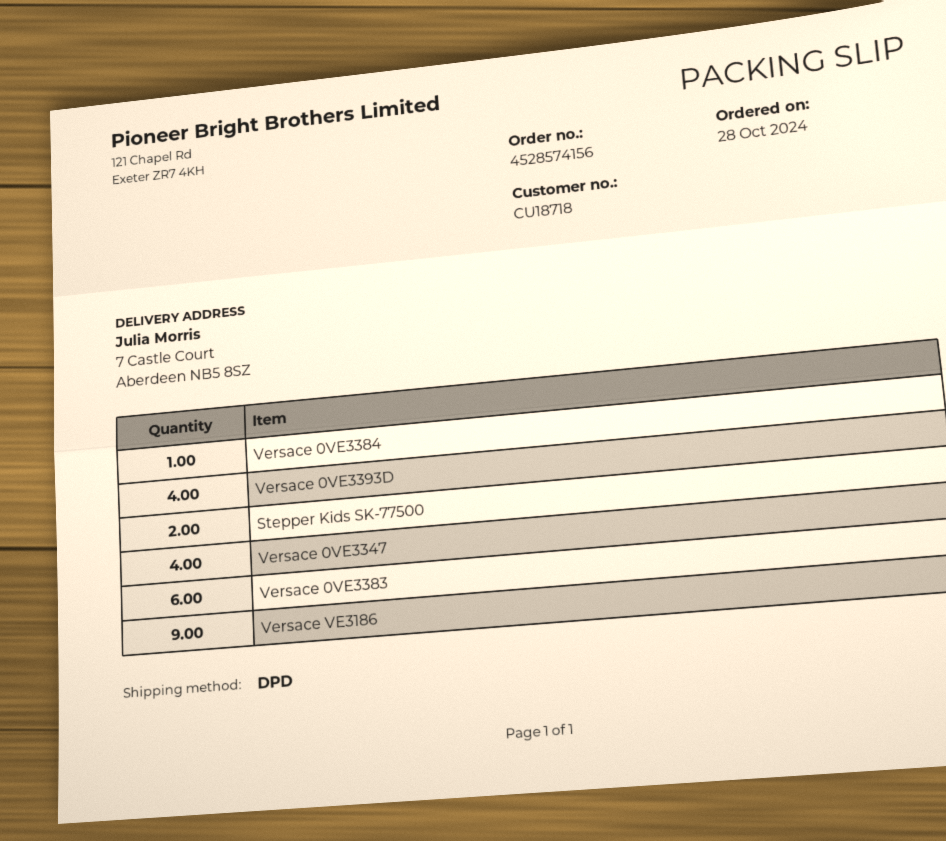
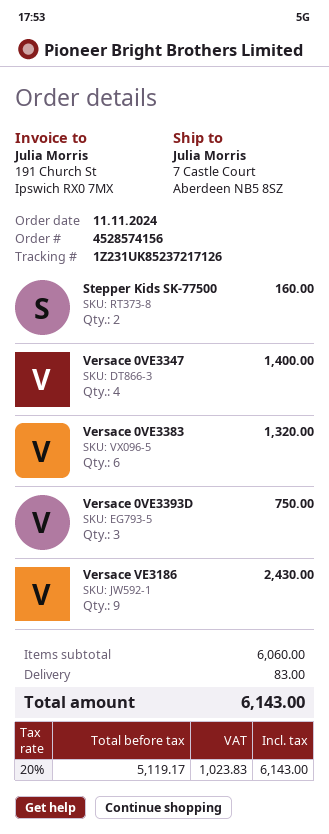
order date: 2024-10-28 -> 2024-11-11
Versace 0VE3384: 1 -> none
Versace 0VE3393D: 4 -> 3

